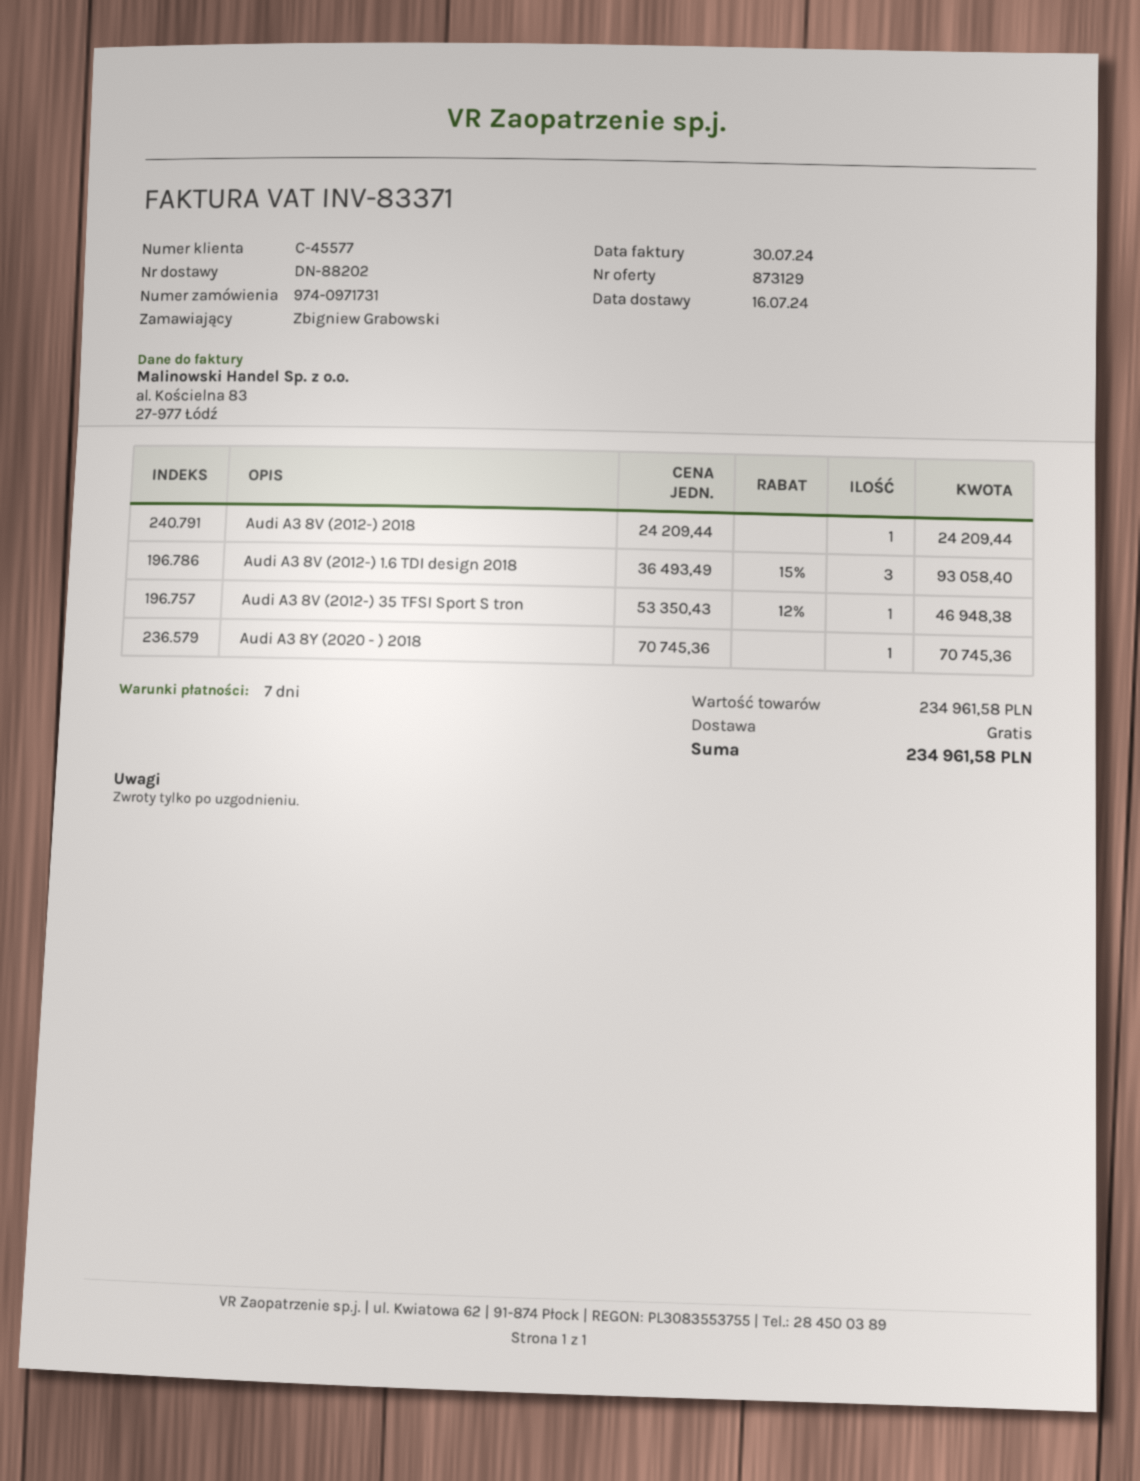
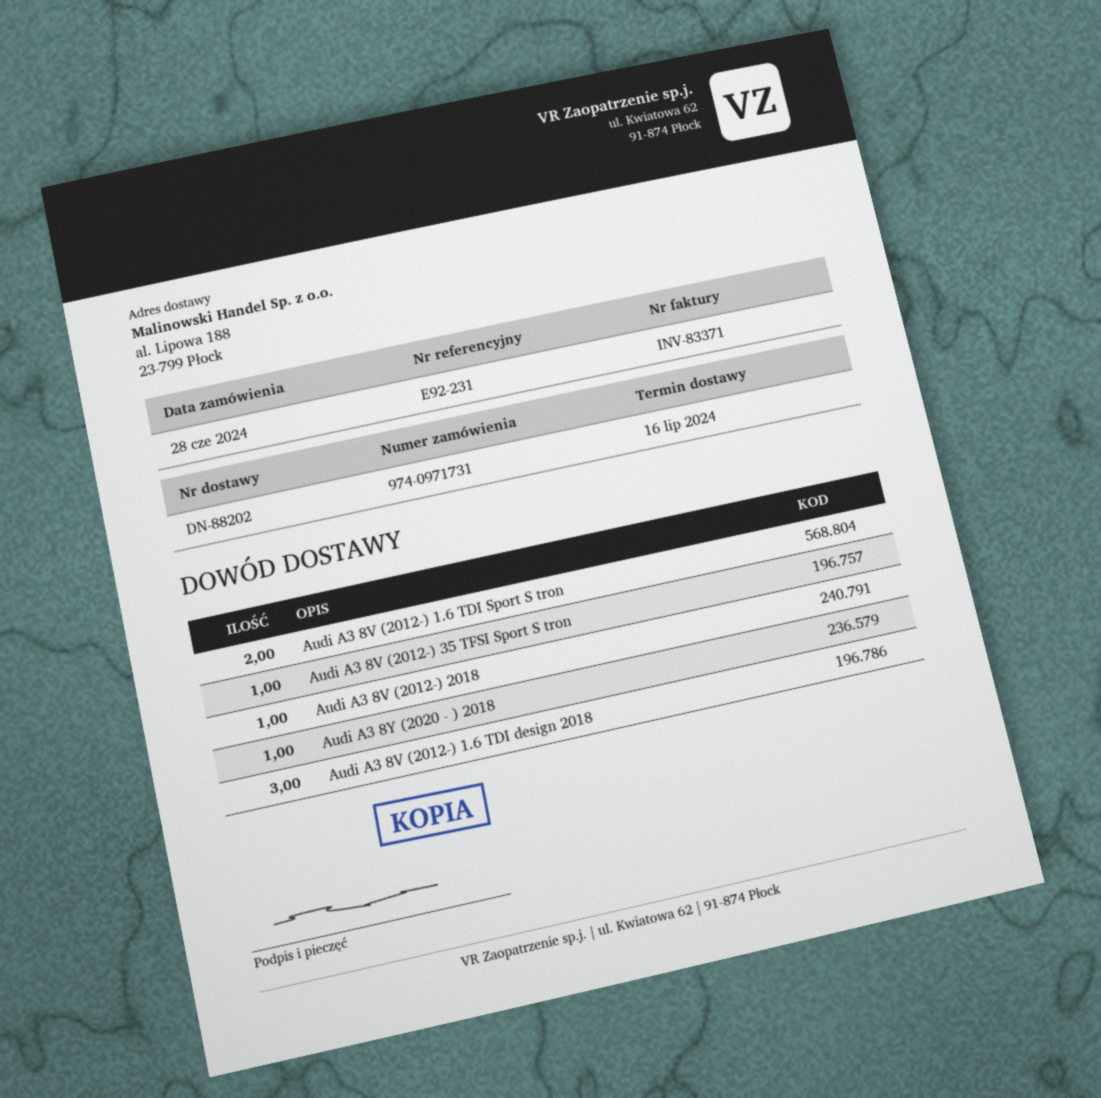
Audi A3 8V (2012-) 1.6 TDI Sport S tron: none -> 2

